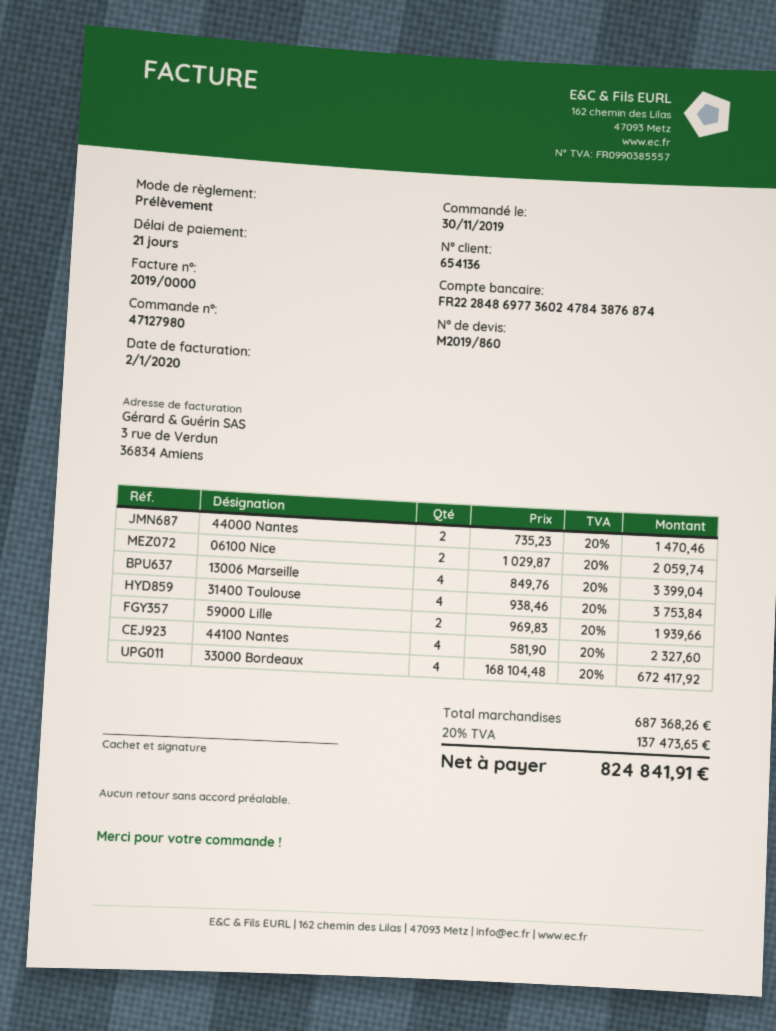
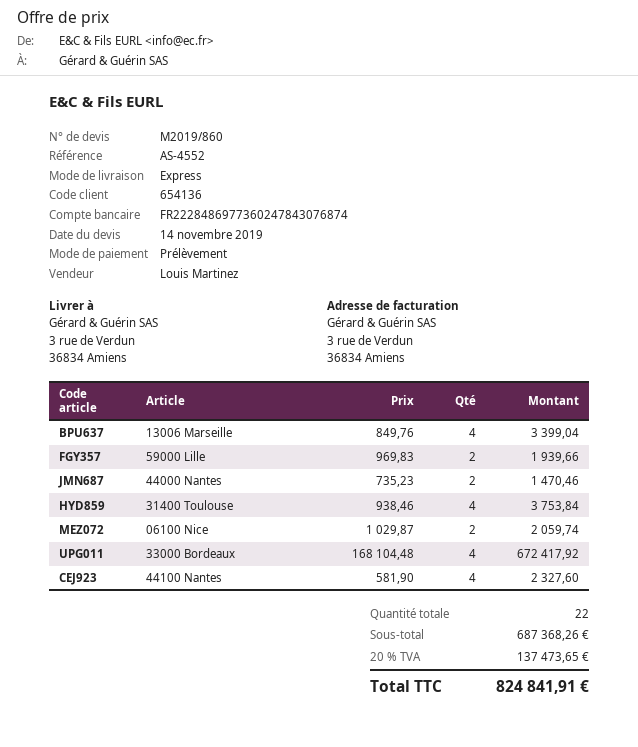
bank account: FR2228486977360247843876874 -> FR2228486977360247843076874

